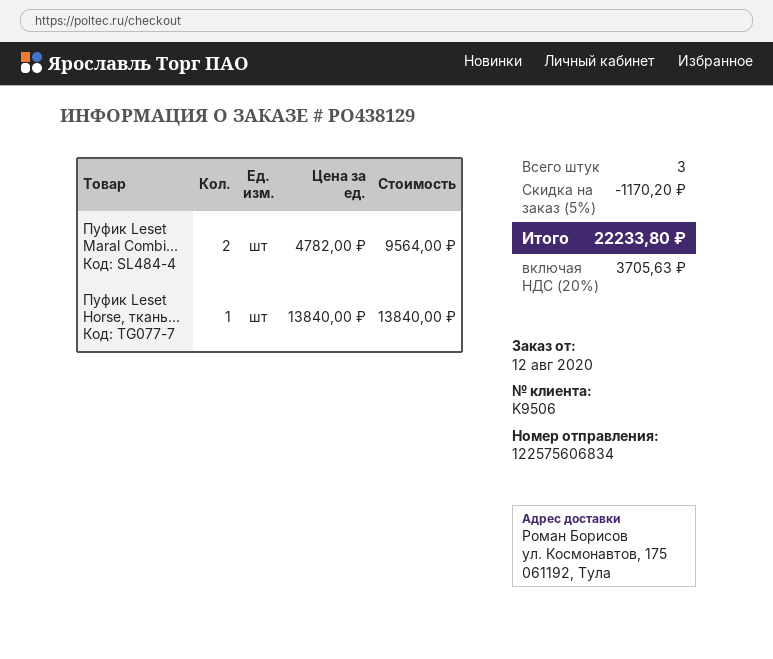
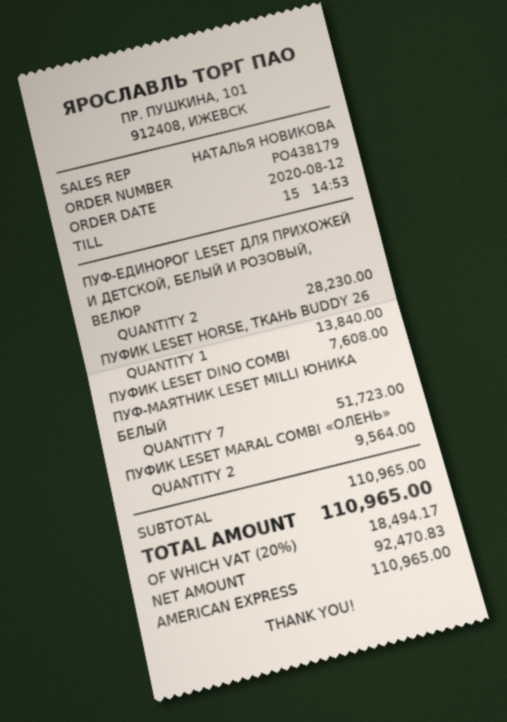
order number: PO438129 -> PO438179
ПУФ-ЕДИНОРОГ LESET ДЛЯ ПРИХОЖЕЙ И ДЕТСКОЙ, БЕЛЫЙ И РОЗОВЫЙ, ВЕЛЮР: none -> 2 for 28230.00
ПУФИК LESET DINO COMBI: none -> 1 for 7608.00
ПУФ-МАЯТНИК LESET MILLI ЮНИКА БЕЛЫЙ: none -> 7 for 51723.00
discount: 5% = 1170.20 -> none
tax: 20% = 3705.63 -> 20% = 18494.17
total: 22233.80 -> 110965.00

